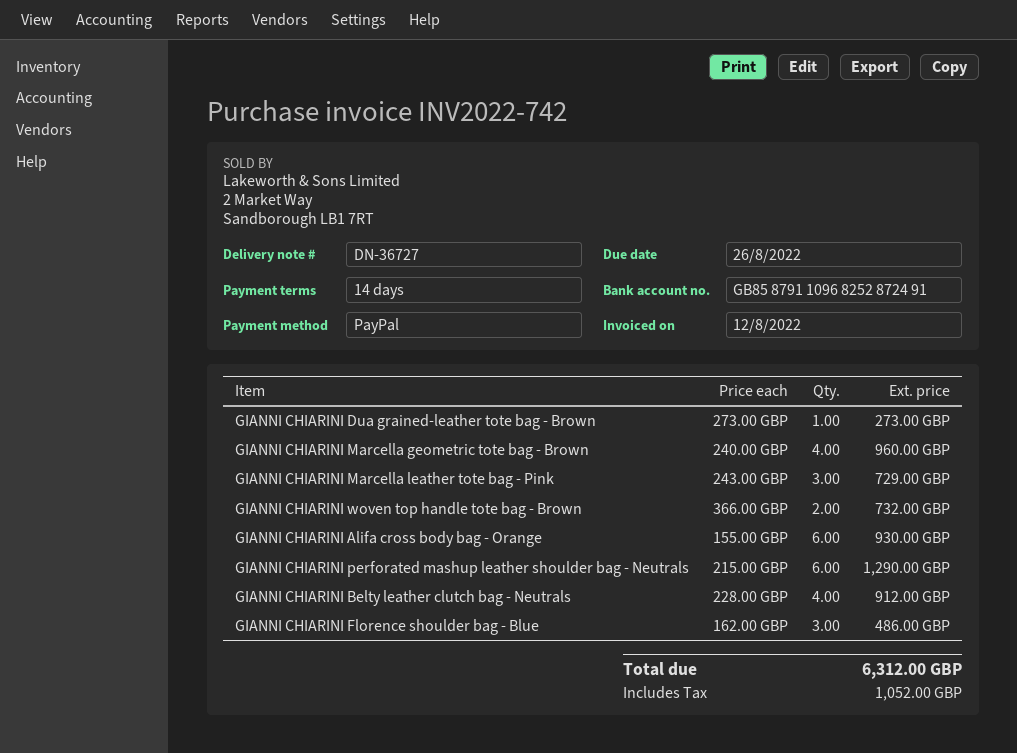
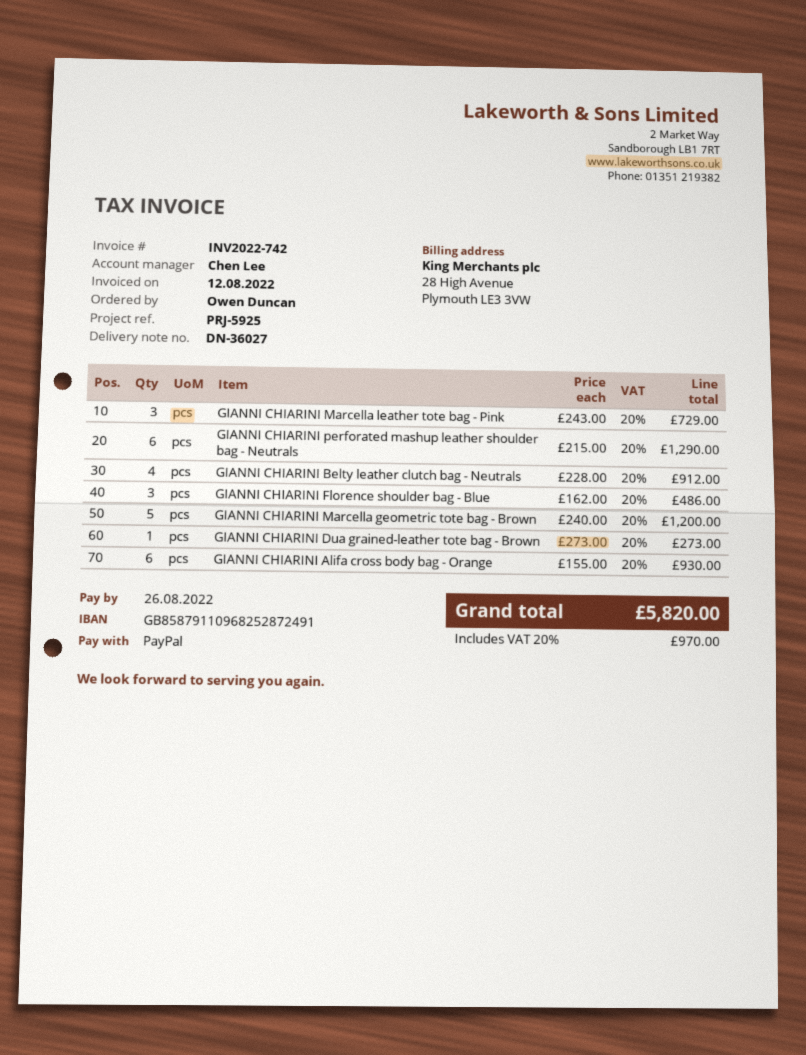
delivery note number: DN-36727 -> DN-36027
GIANNI CHIARINI Marcella geometric tote bag - Brown: 4 x 240.00 = 960.00 -> 5 x 240.00 = 1200.00
GIANNI CHIARINI woven top handle tote bag - Brown: 2 x 366.00 = 732.00 -> none
tax: 1052.00 -> 970.00
total: 6312.00 -> 5820.00

